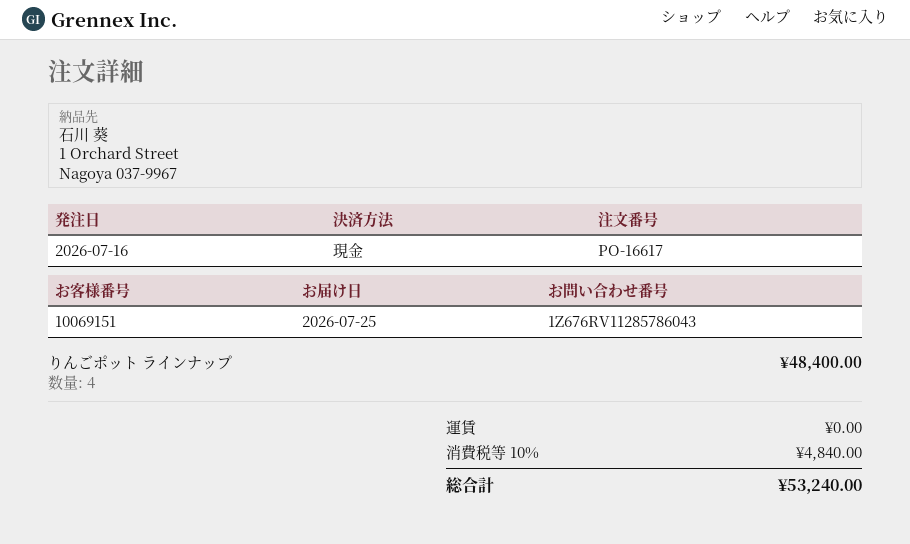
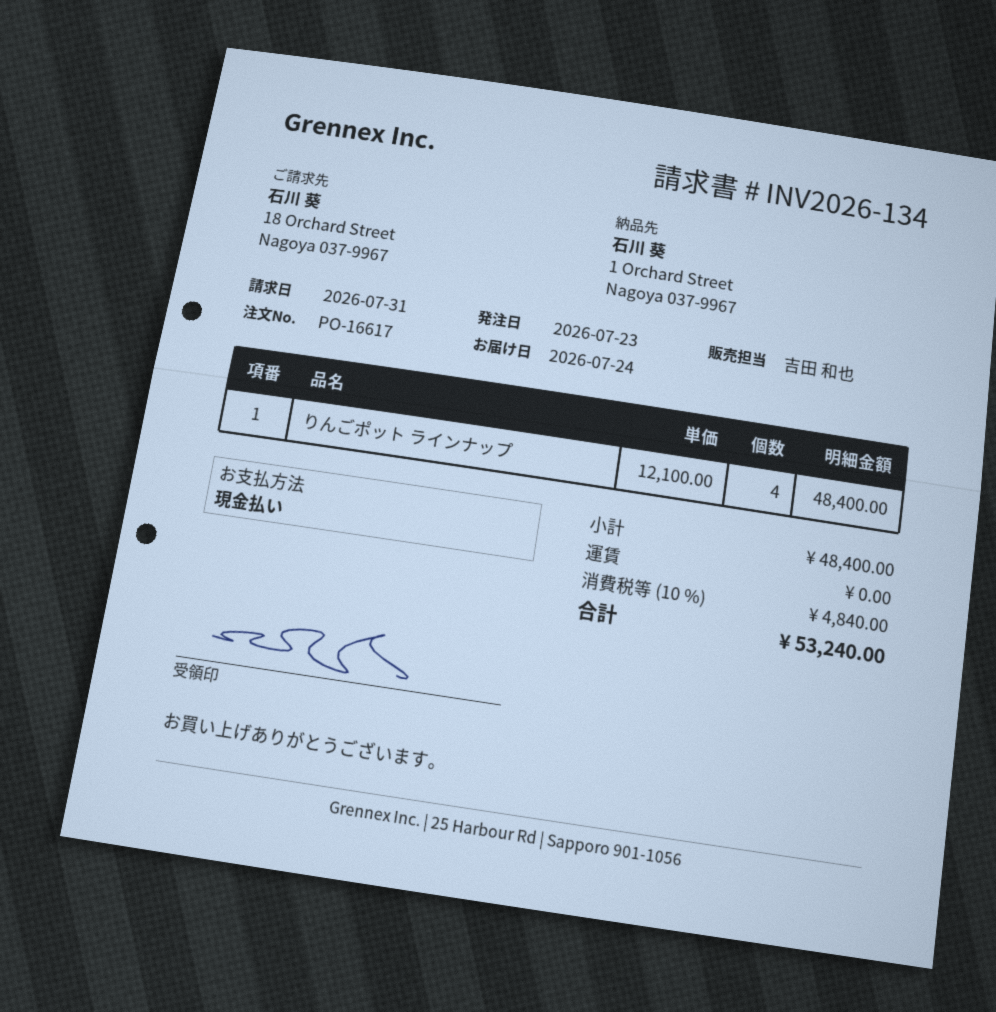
order date: 2026-07-16 -> 2026-07-23
delivery date: 2026-07-25 -> 2026-07-24

